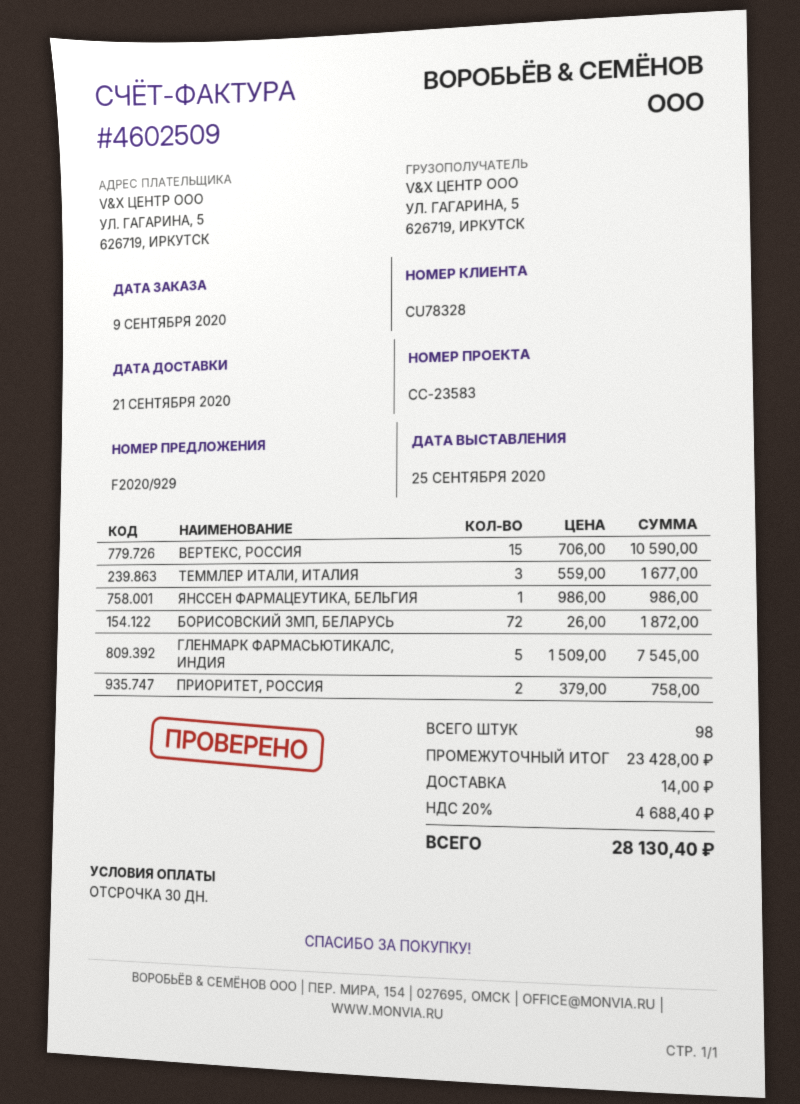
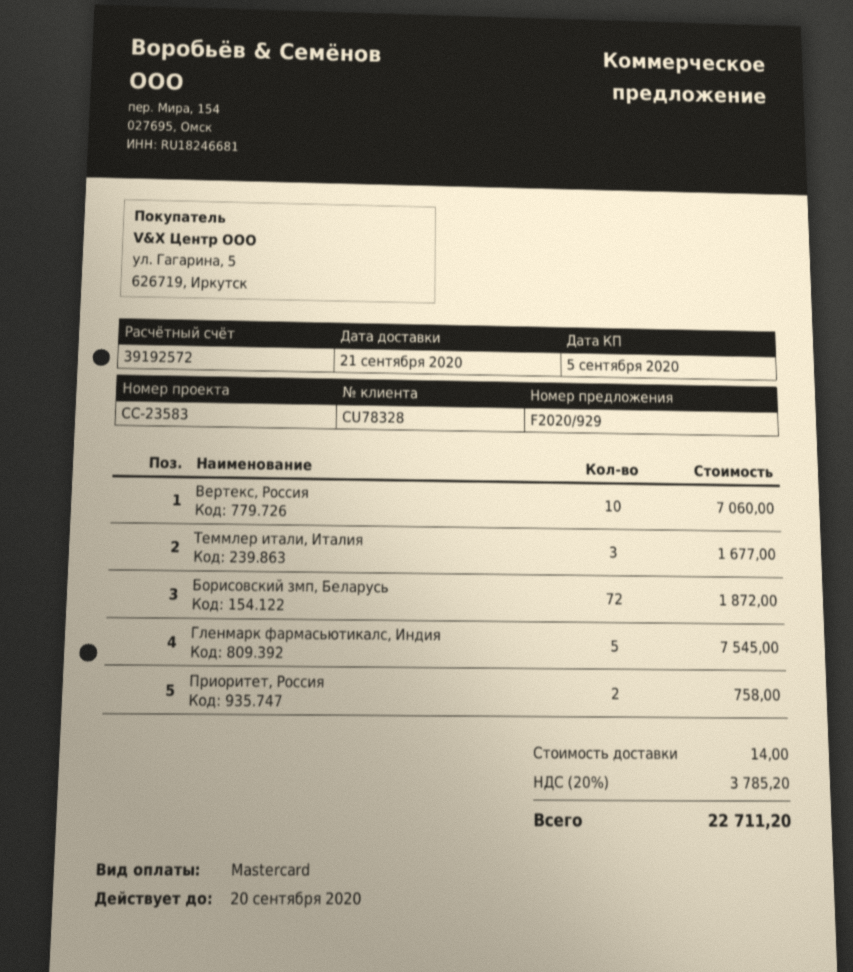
ВЕРТЕКС, РОССИЯ: 15 for 10590.00 -> 10 for 7060.00
ЯНССЕН ФАРМАЦЕУТИКА, БЕЛЬГИЯ: 1 for 986.00 -> none
tax: 20% = 4688.40 -> 20% = 3785.20
total: 28130.40 -> 22711.20

